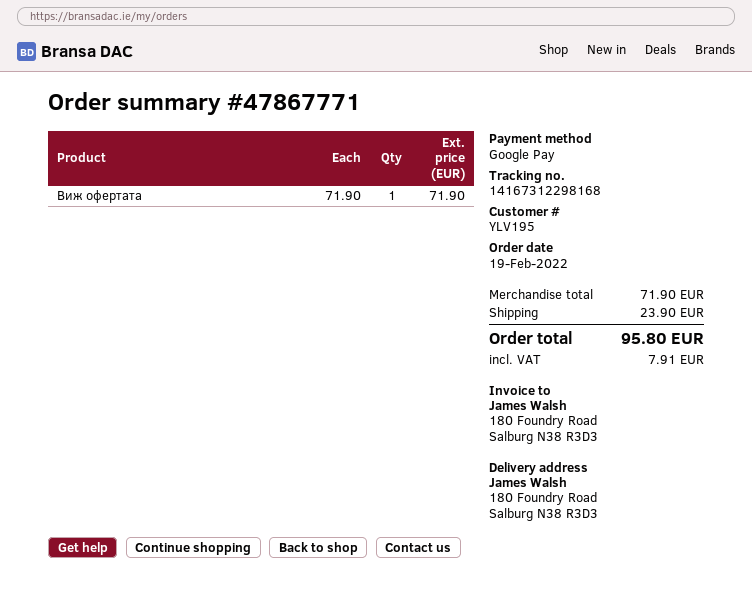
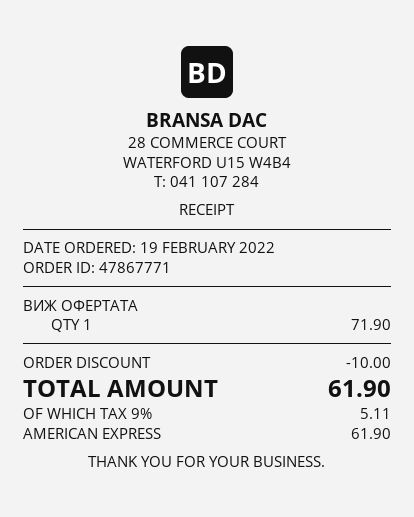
payment method: Google Pay -> American Express
discount: none -> 10.00
shipping: 23.90 -> none
tax: 7.91 -> 5.11
total: 95.80 -> 61.90

